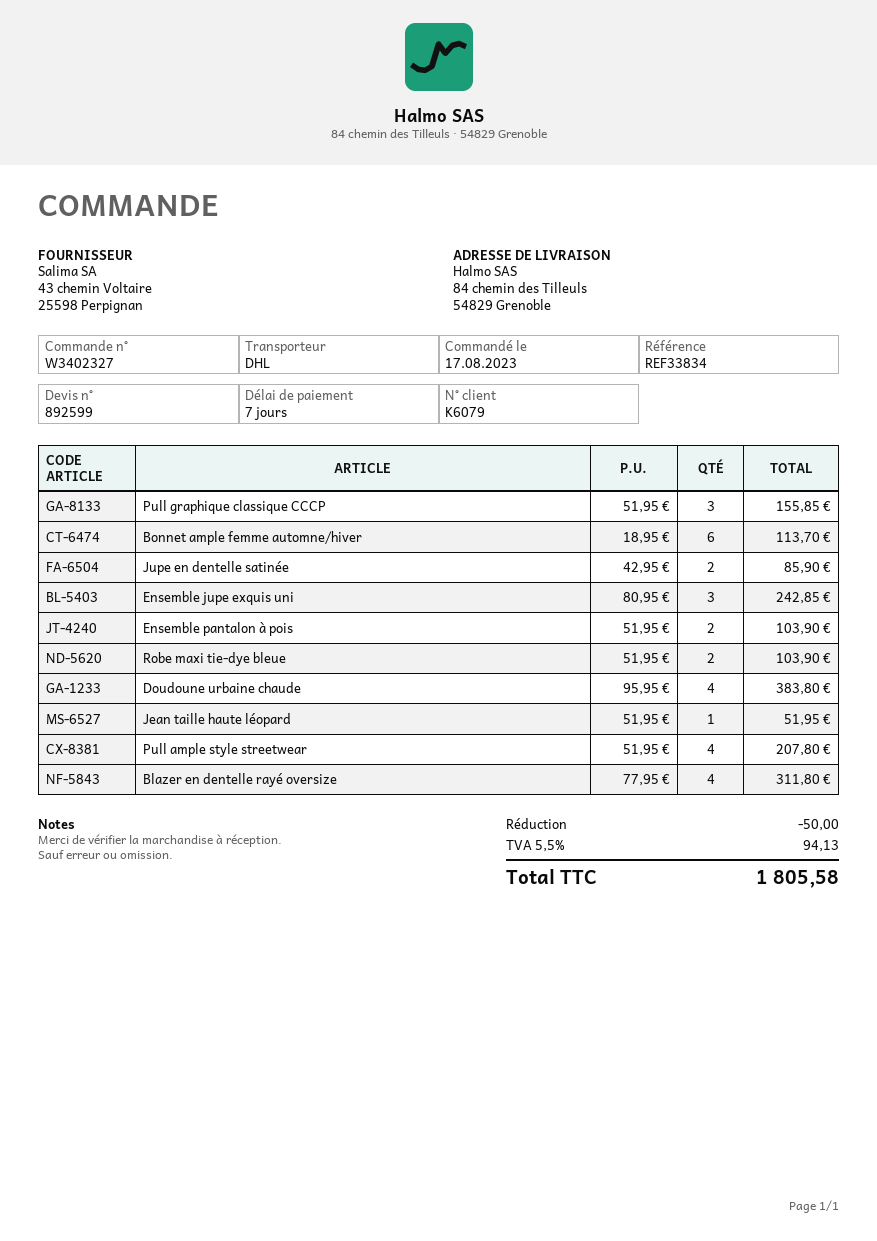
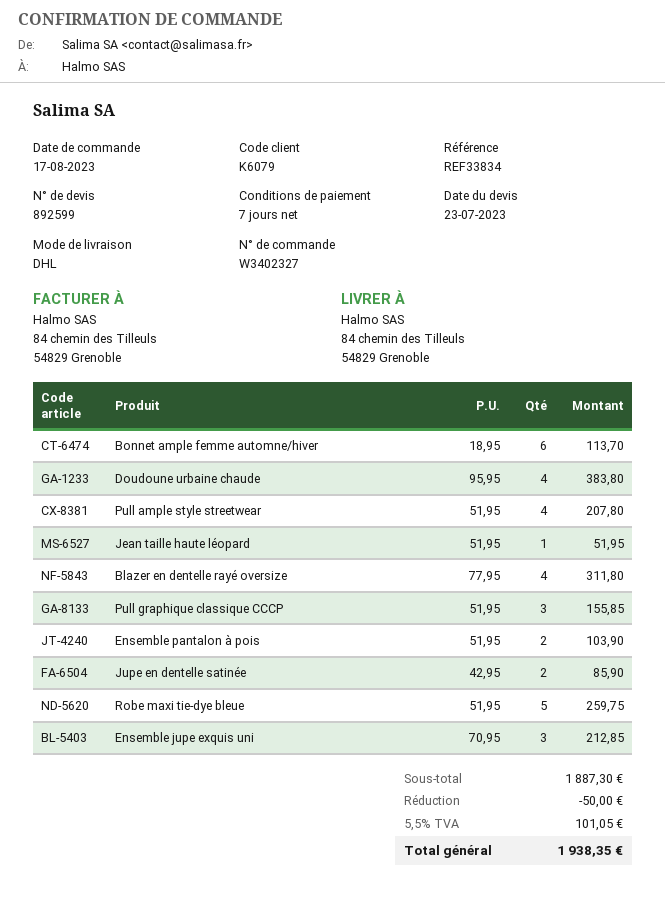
Ensemble jupe exquis uni: 3 x 80.95 = 242.85 -> 3 x 70.95 = 212.85
Robe maxi tie-dye bleue: 2 x 51.95 = 103.90 -> 5 x 51.95 = 259.75
tax: 5.5% = 94.13 -> 5.5% = 101.05
total: 1805.58 -> 1938.35

